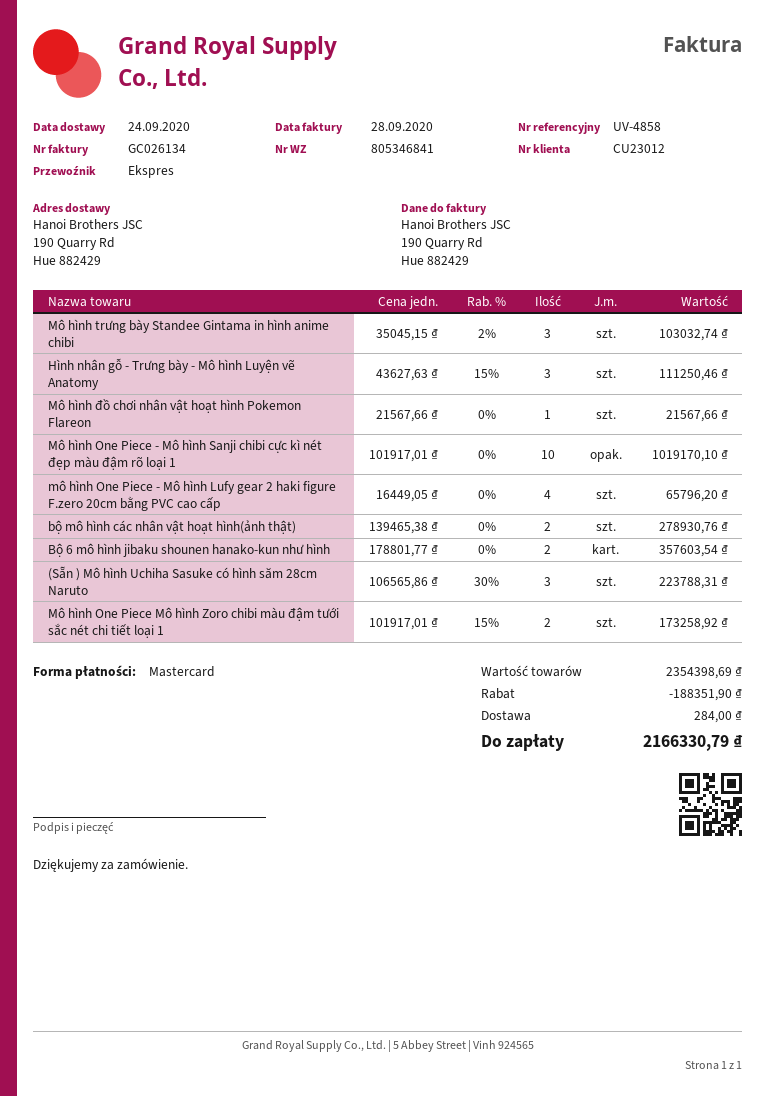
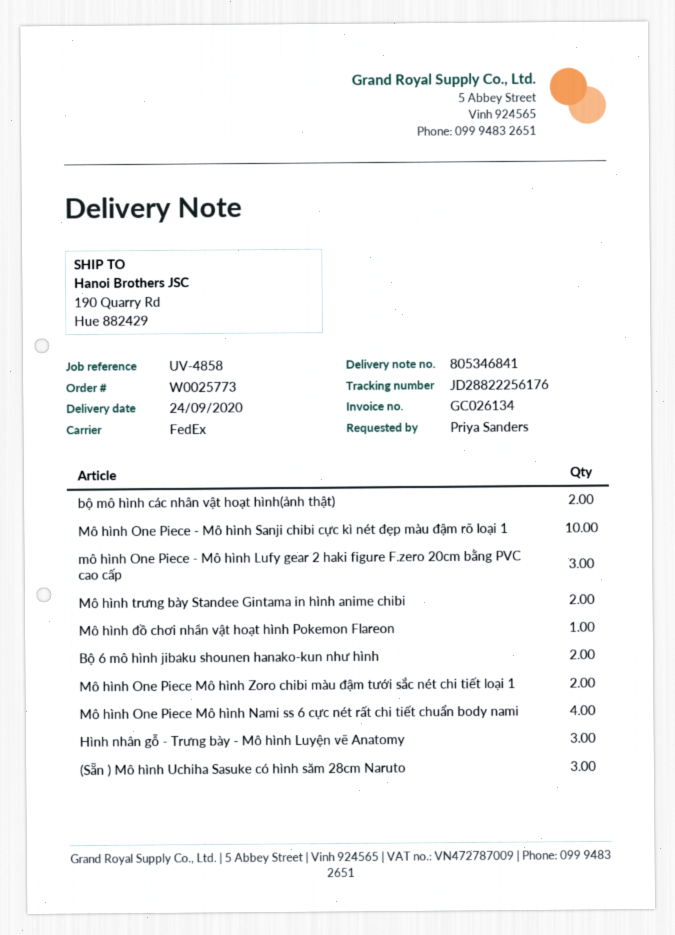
shipping method: express -> FedEx
Mô hình trưng bày Standee Gintama in hình anime chibi: 3 -> 2
mô hình One Piece - Mô hình Lufy gear 2 haki figure F.zero 20cm bằng PVC cao cấp: 4 -> 3
Mô hình One Piece Mô hình Nami ss 6 cực nét rất chi tiết chuẩn body nami: none -> 4

